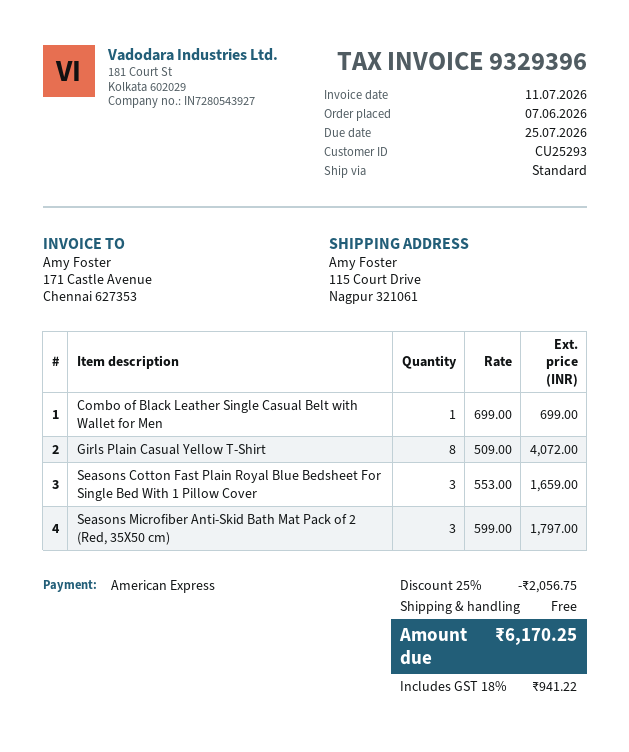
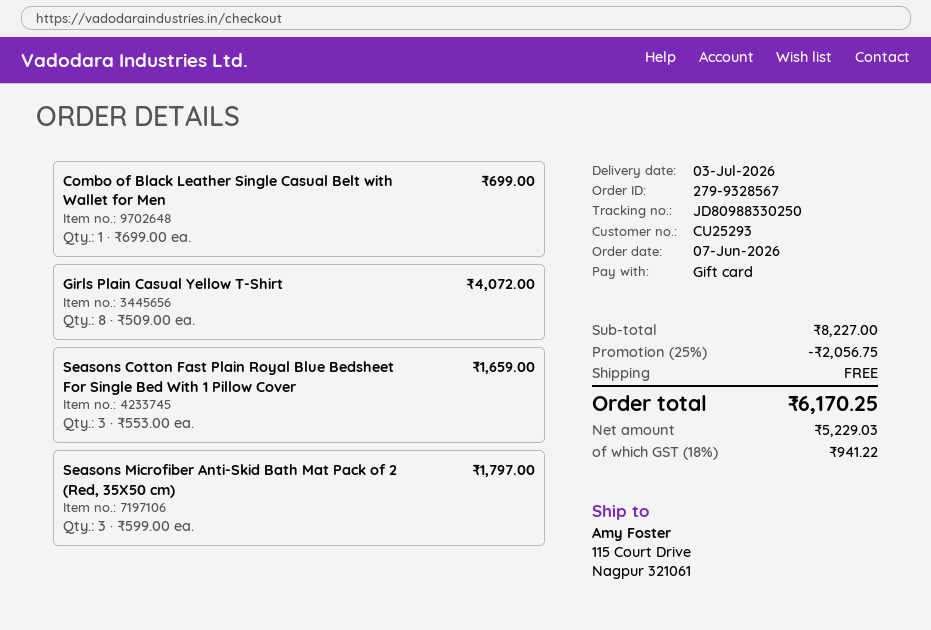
payment method: American Express -> gift card

